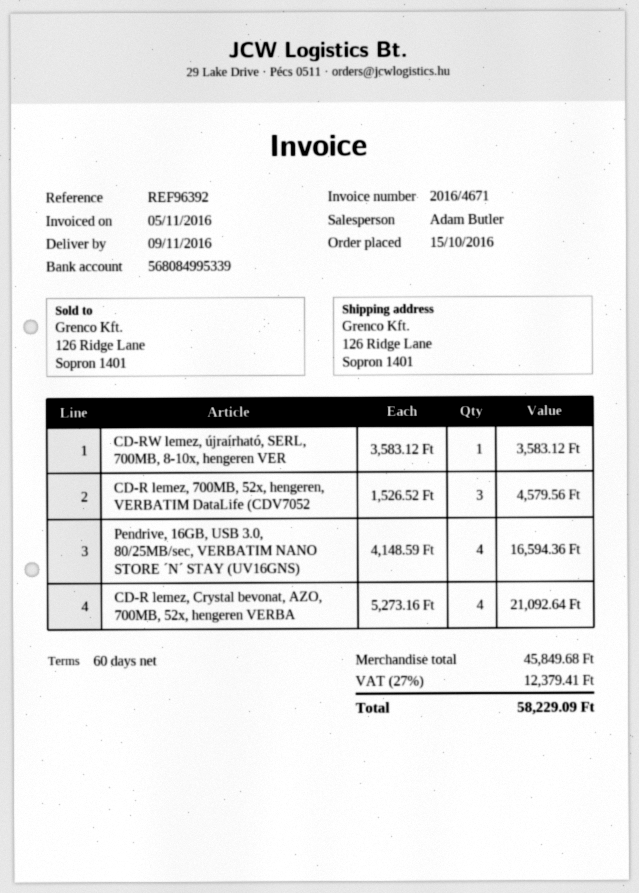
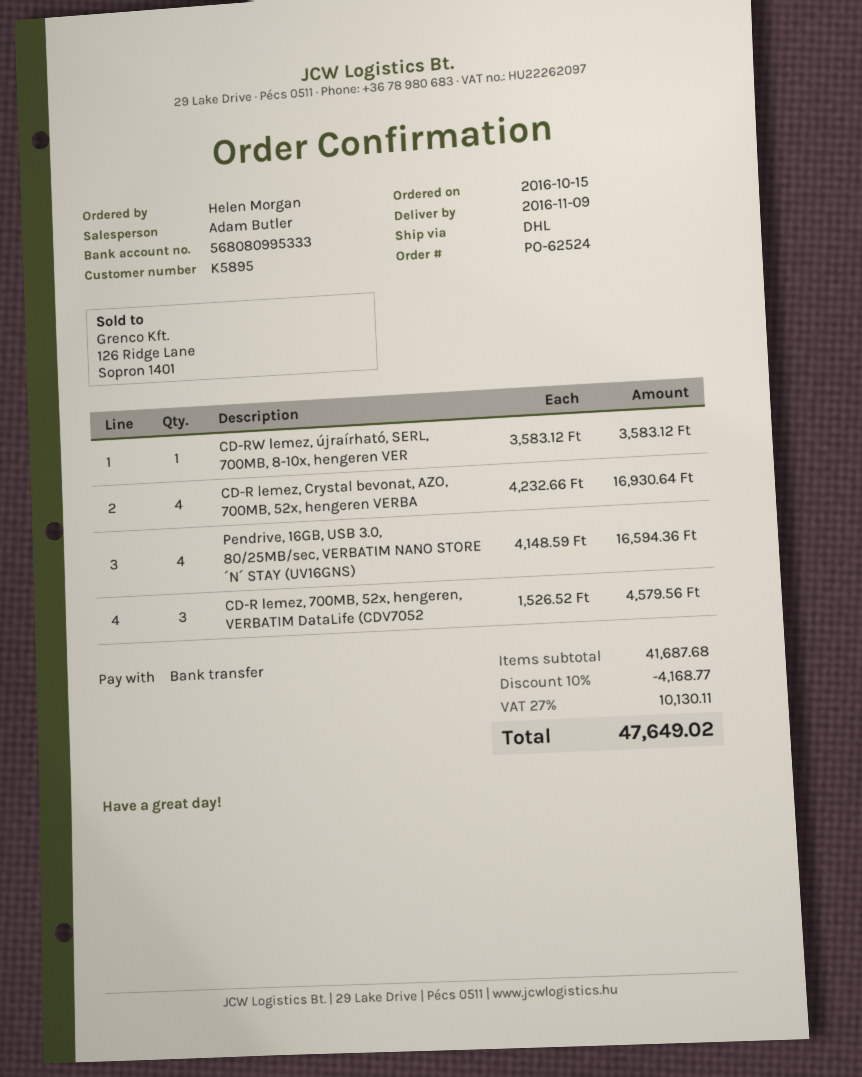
bank account: 568084995339 -> 568080995333
CD-R lemez, Crystal bevonat, AZO, 700MB, 52x, hengeren VERBA: 4 x 5273.16 = 21092.64 -> 4 x 4232.66 = 16930.64
subtotal: 45849.68 -> 41687.68
discount: none -> 10% = 4168.77
tax: 27% = 12379.41 -> 27% = 10130.11
total: 58229.09 -> 47649.02

